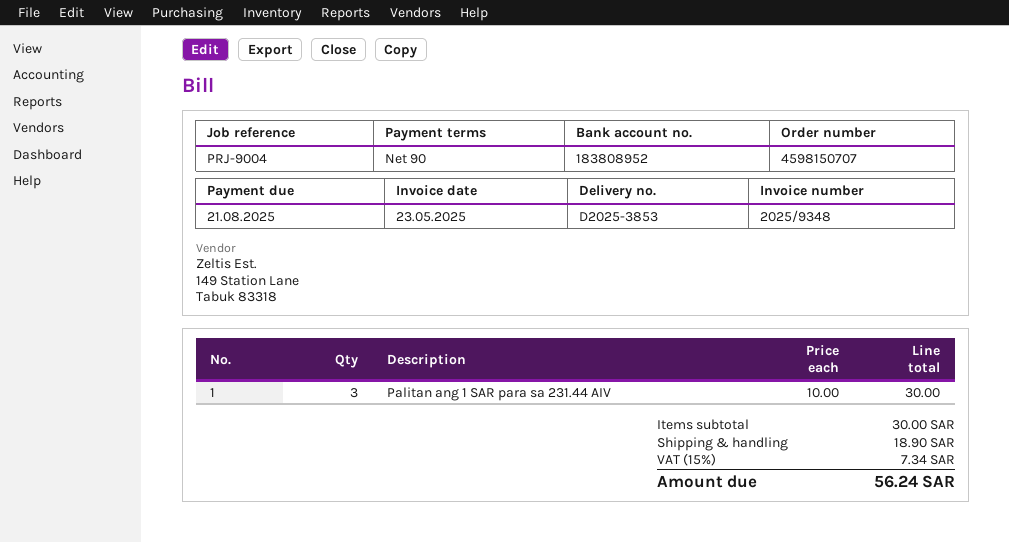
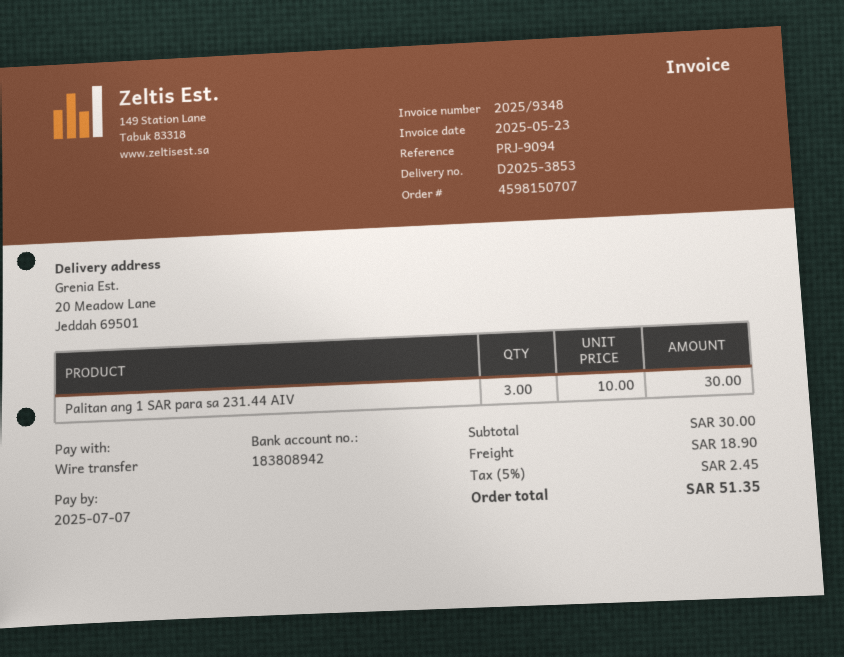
due date: 2025-08-21 -> 2025-07-07
reference: PRJ-9004 -> PRJ-9094
bank account: 183808952 -> 183808942
tax: 15% = 7.34 -> 5% = 2.45
total: 56.24 -> 51.35

